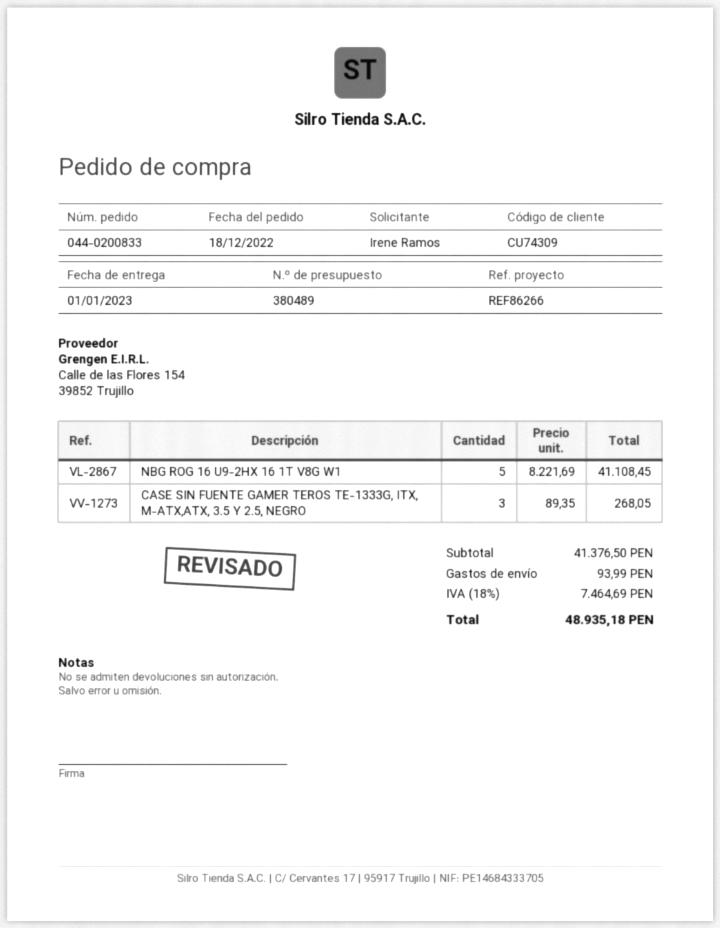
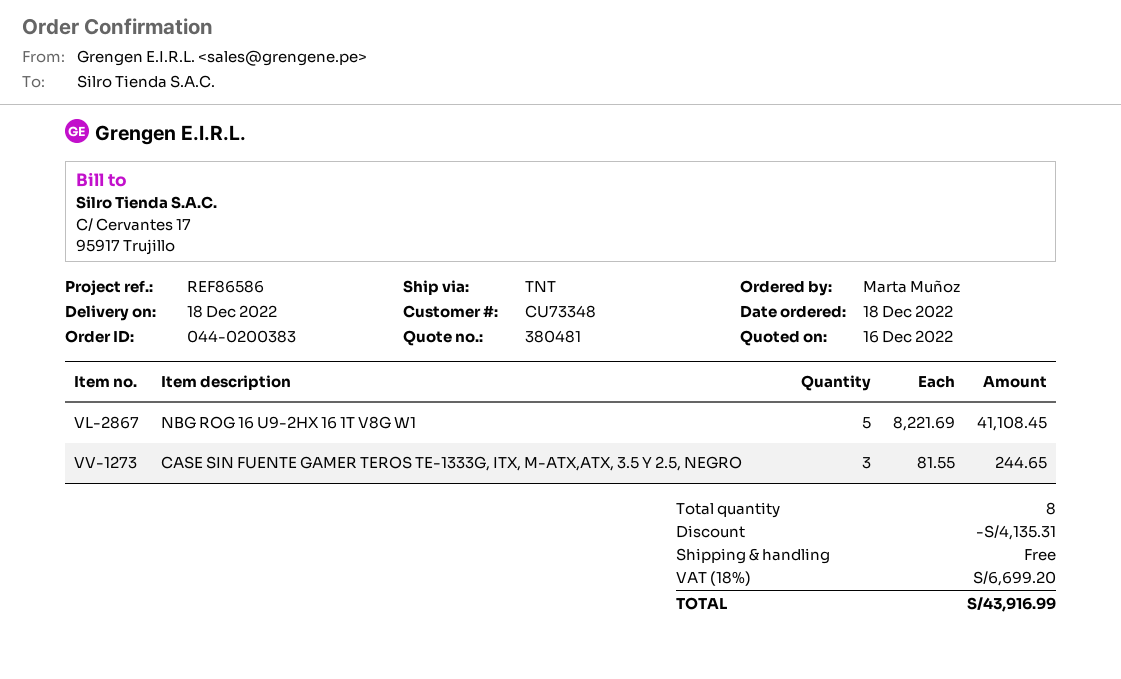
quote number: 380489 -> 380481
order number: 044-0200833 -> 044-0200383
delivery date: 2023-01-01 -> 2022-12-18
customer number: CU74309 -> CU73348
reference: REF86266 -> REF86586
ordered by: Irene Ramos -> Marta Muñoz
CASE SIN FUENTE GAMER TEROS TE-1333G, ITX, M-ATX,ATX, 3.5 Y 2.5, NEGRO: 3 x 89.35 = 268.05 -> 3 x 81.55 = 244.65
discount: none -> 4135.31
shipping: 93.99 -> 0.00
tax: 18% = 7464.69 -> 18% = 6699.20
total: 48935.18 -> 43916.99

